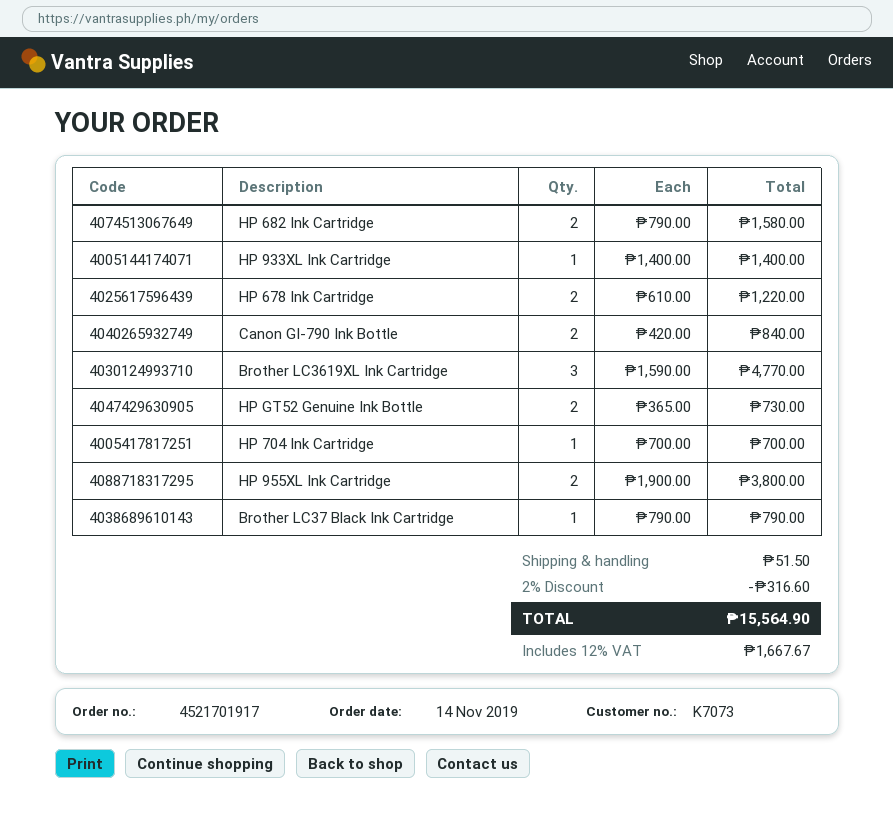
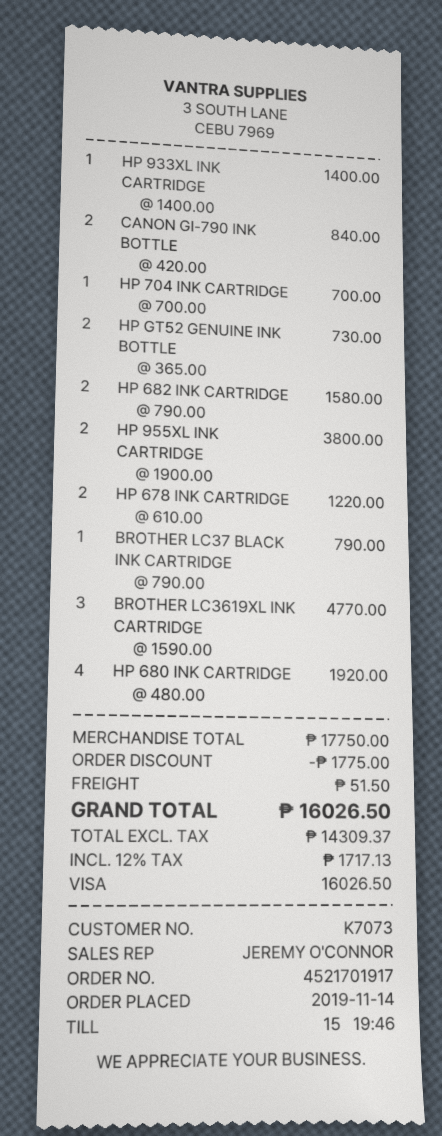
HP 680 INK CARTRIDGE: none -> 4 x 480.00 = 1920.00
discount: 316.60 -> 1775.00
tax: 12% = 1667.67 -> 12% = 1717.13
total: 15564.90 -> 16026.50

